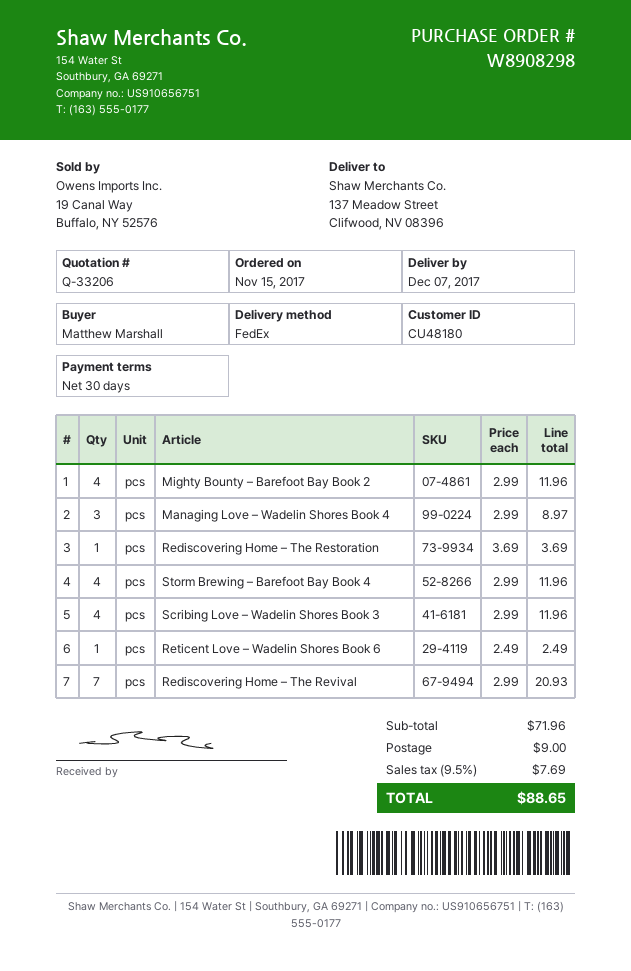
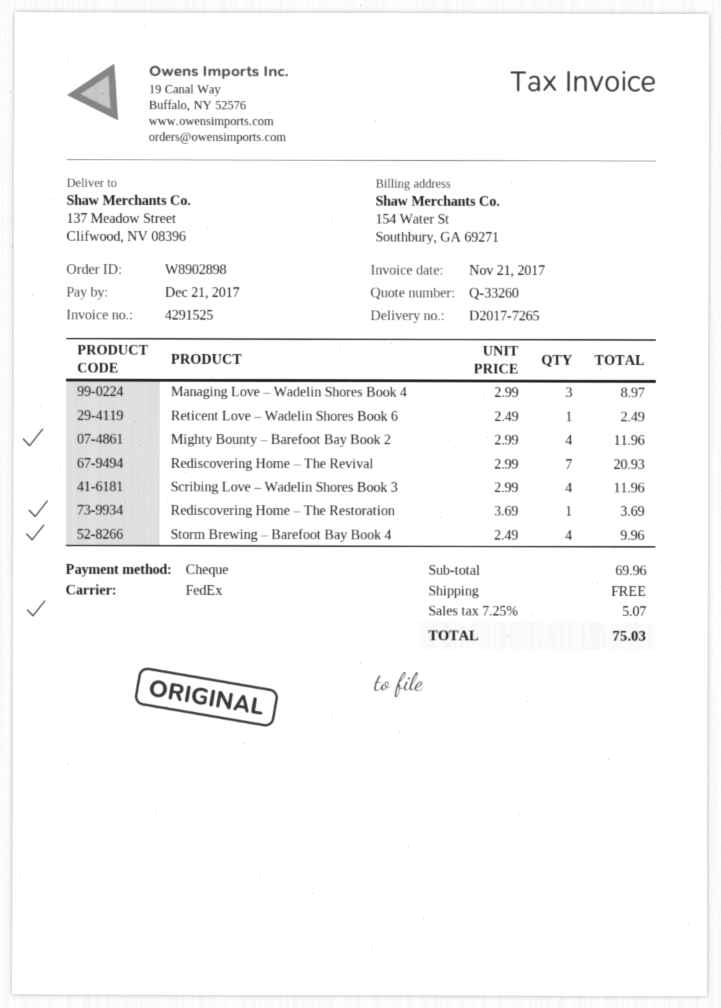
quote number: Q-33206 -> Q-33260
order number: W8908298 -> W8902898
Storm Brewing – Barefoot Bay Book 4: 4 x 2.99 = 11.96 -> 4 x 2.49 = 9.96
subtotal: 71.96 -> 69.96
shipping: 9.00 -> 0.00
tax: 9.5% = 7.69 -> 7.25% = 5.07
total: 88.65 -> 75.03

